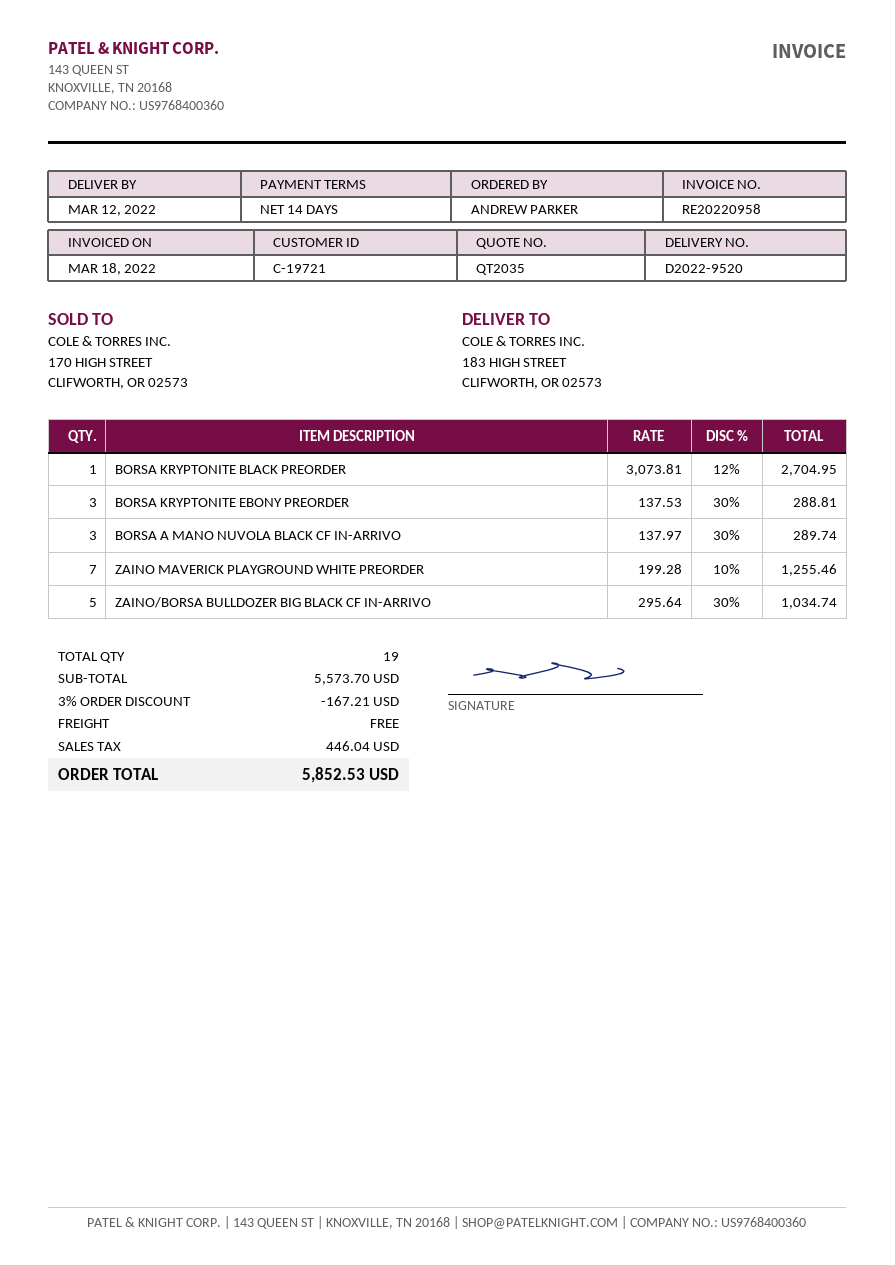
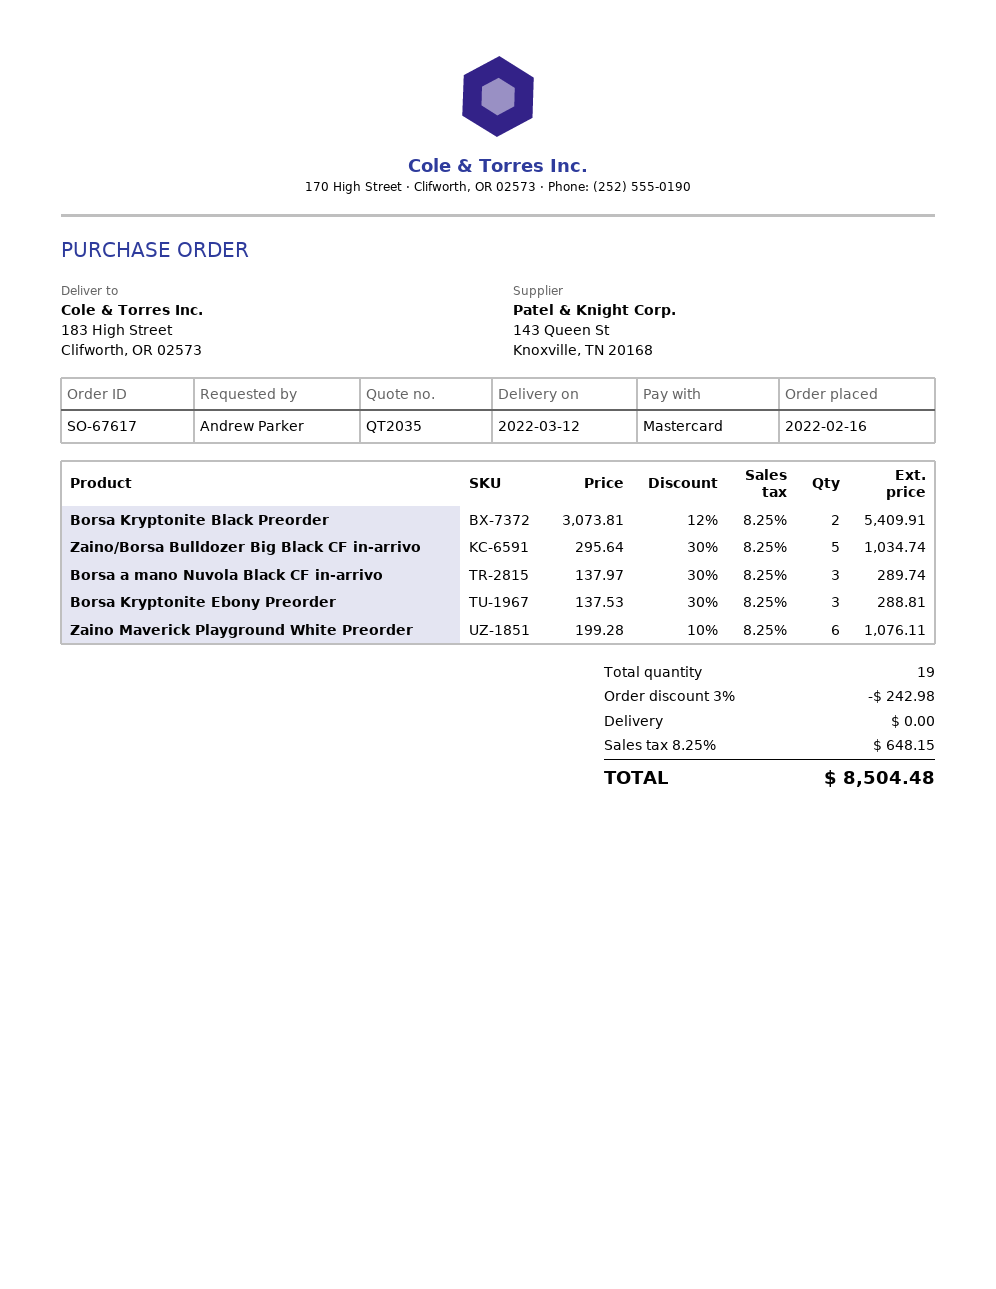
BORSA KRYPTONITE BLACK PREORDER: 1 x 3073.81 - 12% = 2704.95 -> 2 x 3073.81 - 12% = 5409.91
ZAINO MAVERICK PLAYGROUND WHITE PREORDER: 7 x 199.28 - 10% = 1255.46 -> 6 x 199.28 - 10% = 1076.11
discount: 3% = 167.21 -> 3% = 242.98
tax: 446.04 -> 648.15
total: 5852.53 -> 8504.48

